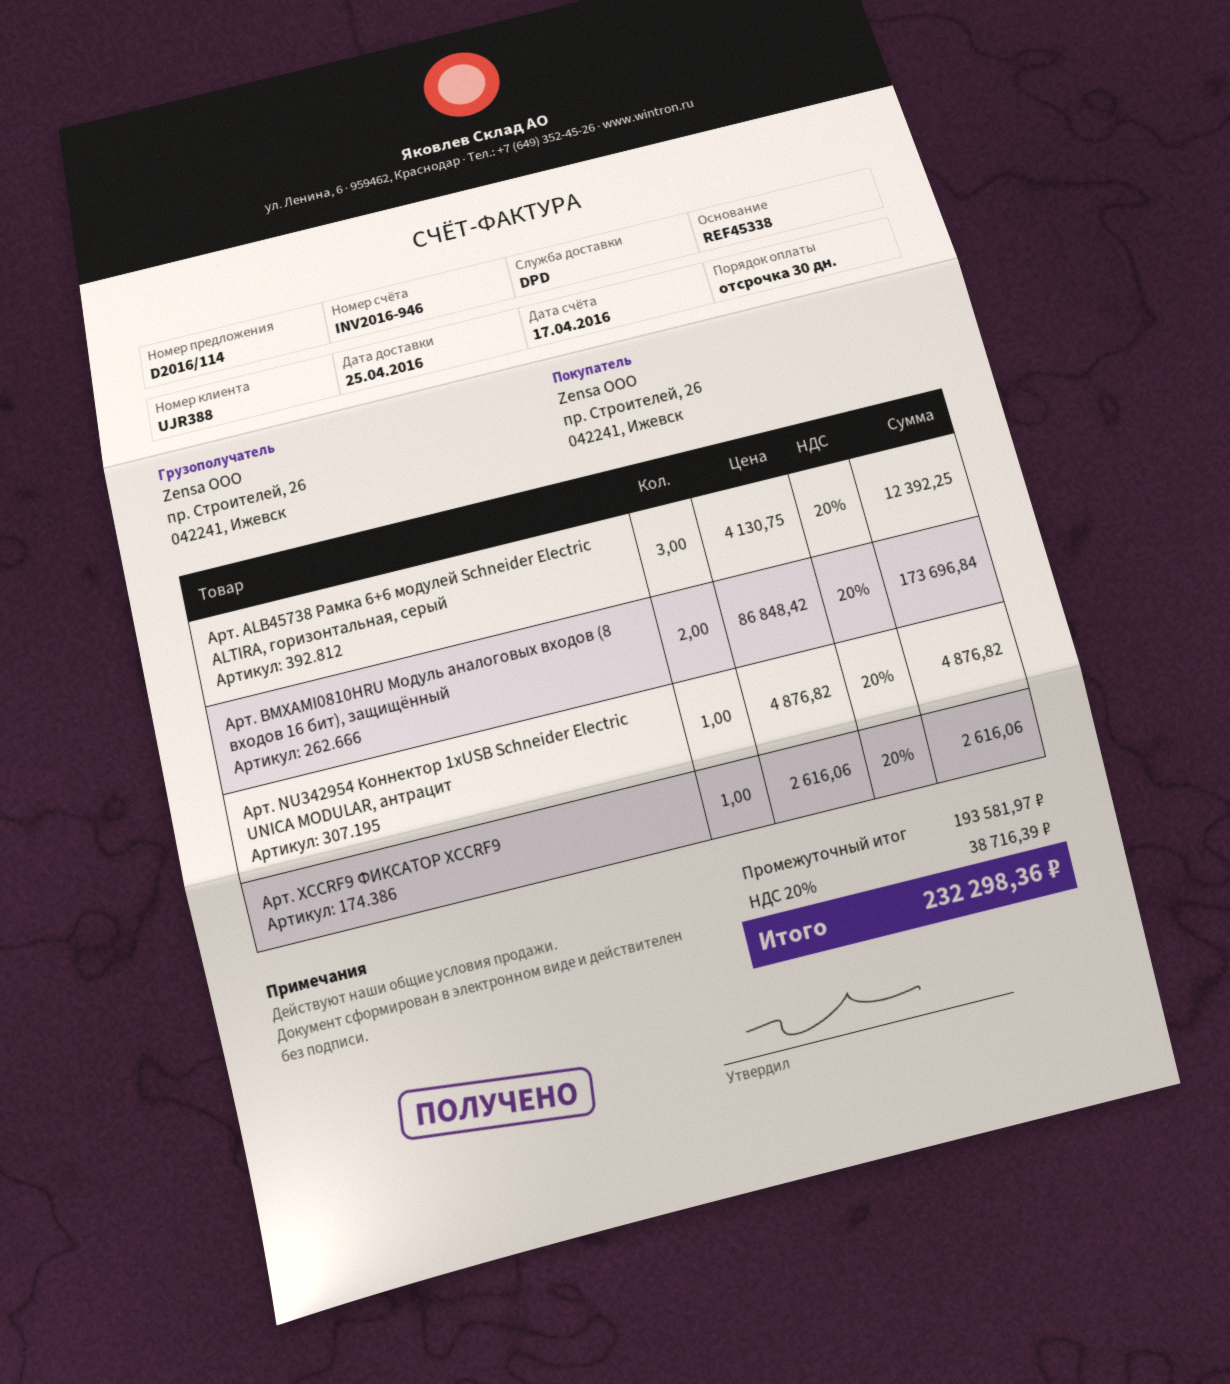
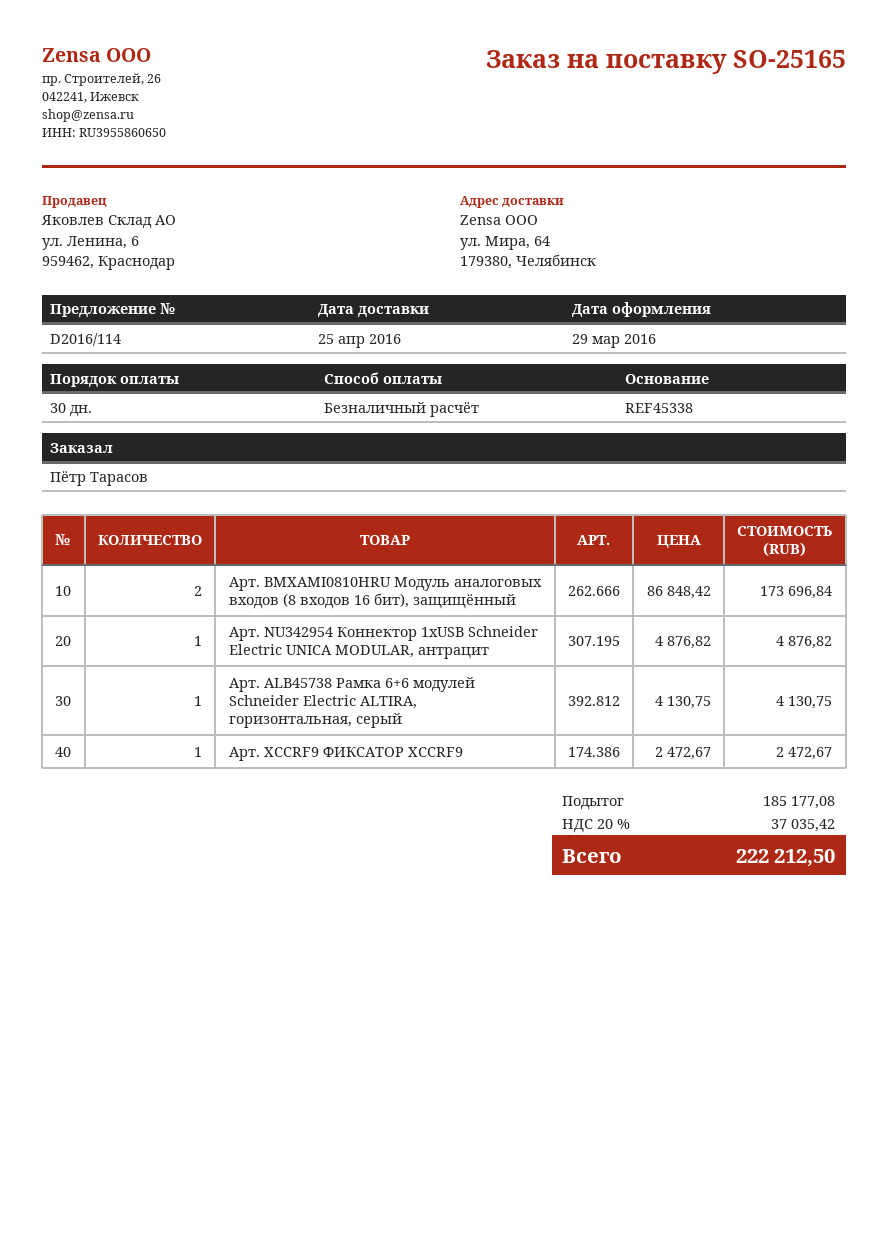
ship to: пр. Строителей, 26, 042241, Ижевск -> ул. Мира, 64, 179380, Челябинск
Арт. ALB45738 Рамка 6+6 модулей Schneider Electric ALTIRA, горизонтальная, серый: 3 x 4130.75 = 12392.25 -> 1 x 4130.75 = 4130.75
Арт. XCCRF9 ФИКСАТОР XCCRF9: 1 x 2616.06 = 2616.06 -> 1 x 2472.67 = 2472.67
subtotal: 193581.97 -> 185177.08
tax: 20% = 38716.39 -> 20% = 37035.42
total: 232298.36 -> 222212.50

